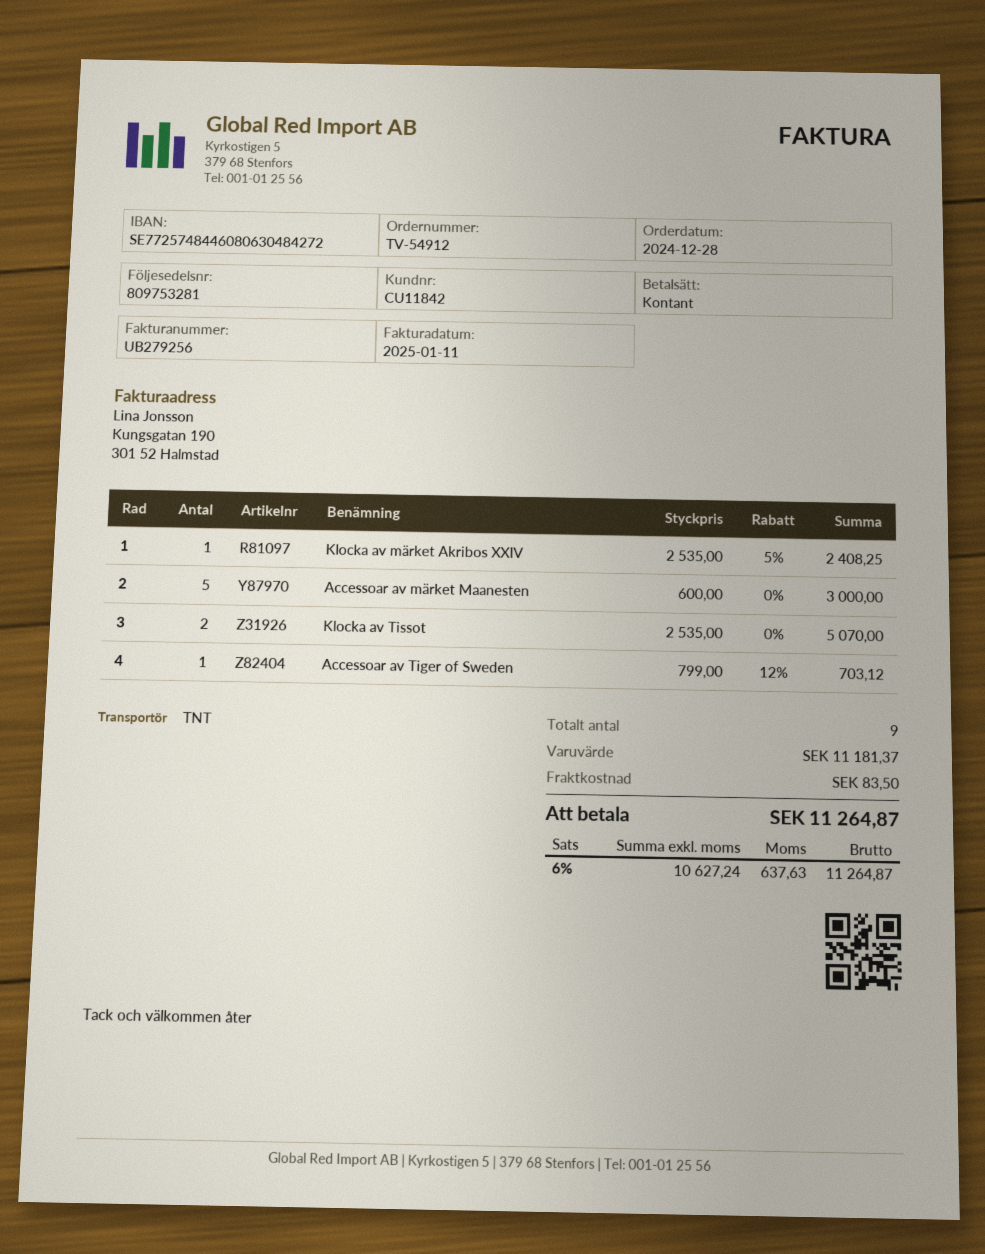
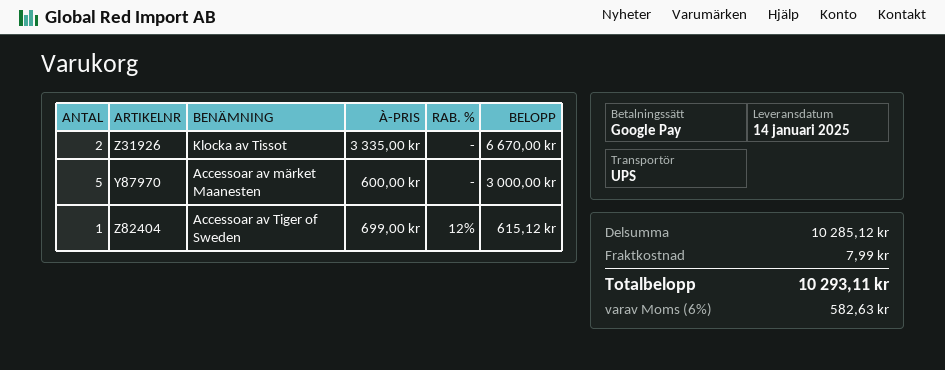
payment method: cash -> Google Pay
shipping method: TNT -> UPS
Klocka av märket Akribos XXIV: 1 x 2535.00 - 5% = 2408.25 -> none
Klocka av Tissot: 2 x 2535.00 = 5070.00 -> 2 x 3335.00 = 6670.00
Accessoar av Tiger of Sweden: 1 x 799.00 - 12% = 703.12 -> 1 x 699.00 - 12% = 615.12
subtotal: 11181.37 -> 10285.12
shipping: 83.50 -> 7.99
tax: 6% = 637.63 -> 6% = 582.63
total: 11264.87 -> 10293.11

